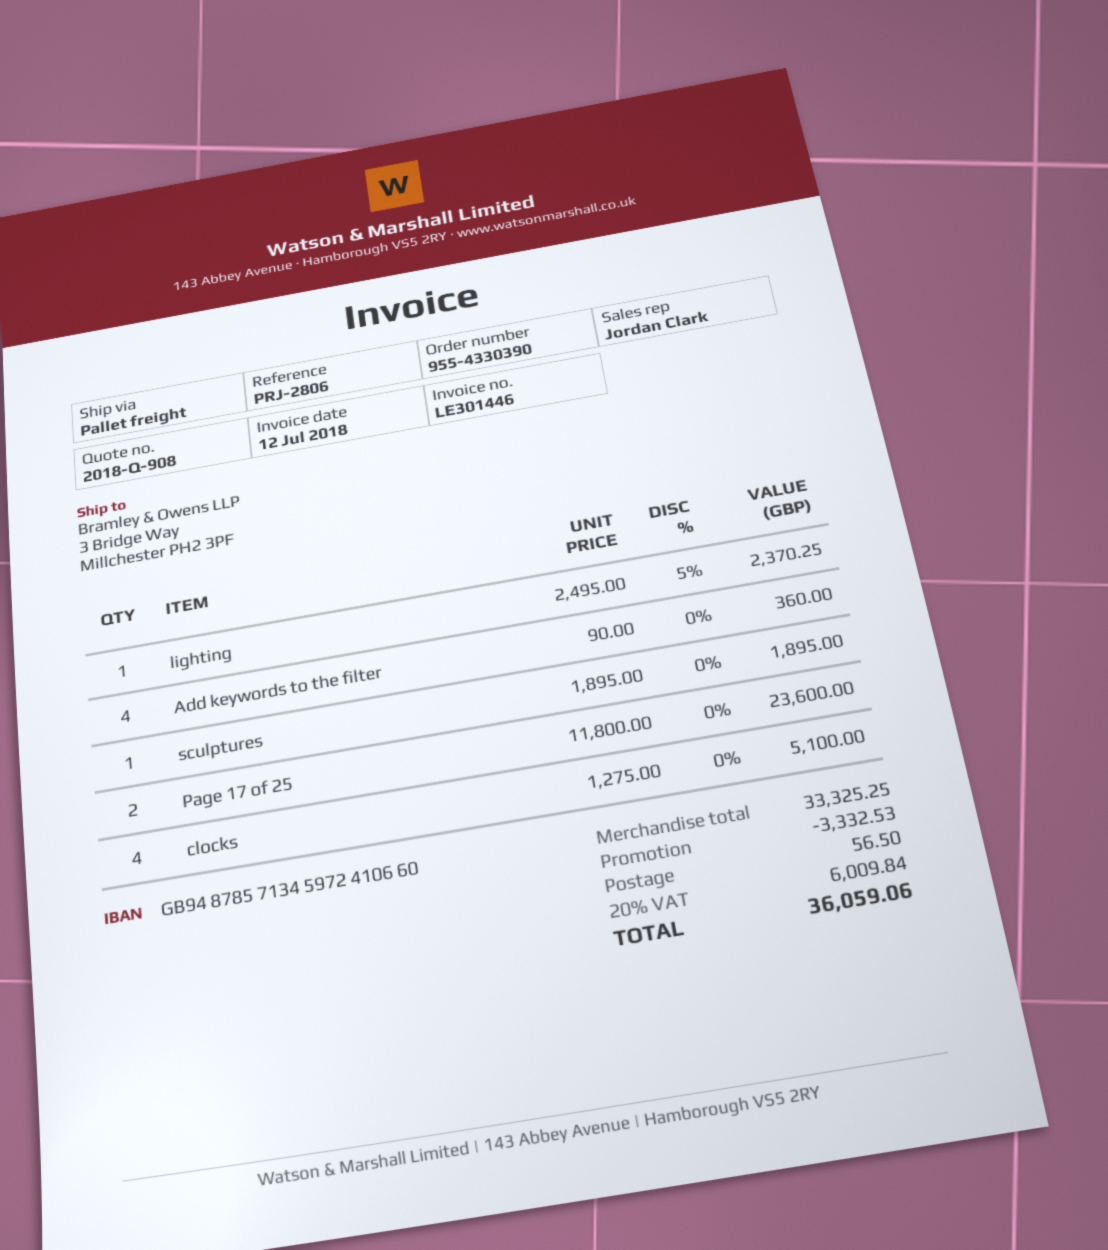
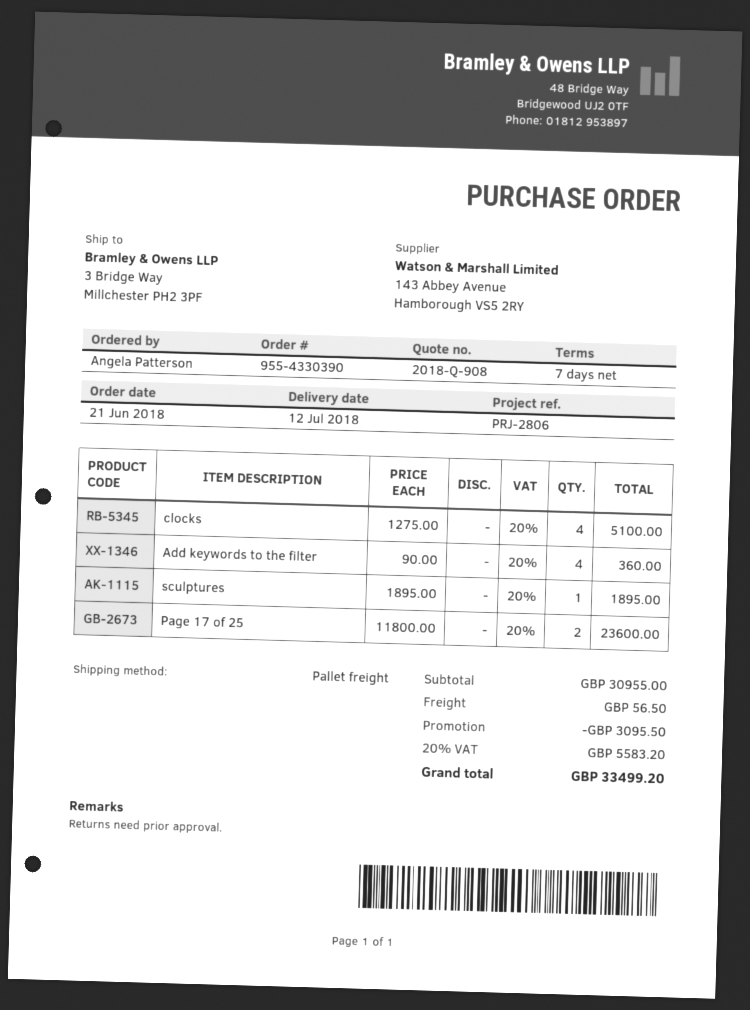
lighting: 1 x 2495.00 - 5% = 2370.25 -> none
subtotal: 33325.25 -> 30955.00
discount: 3332.53 -> 3095.50
tax: 20% = 6009.84 -> 20% = 5583.20
total: 36059.06 -> 33499.20

